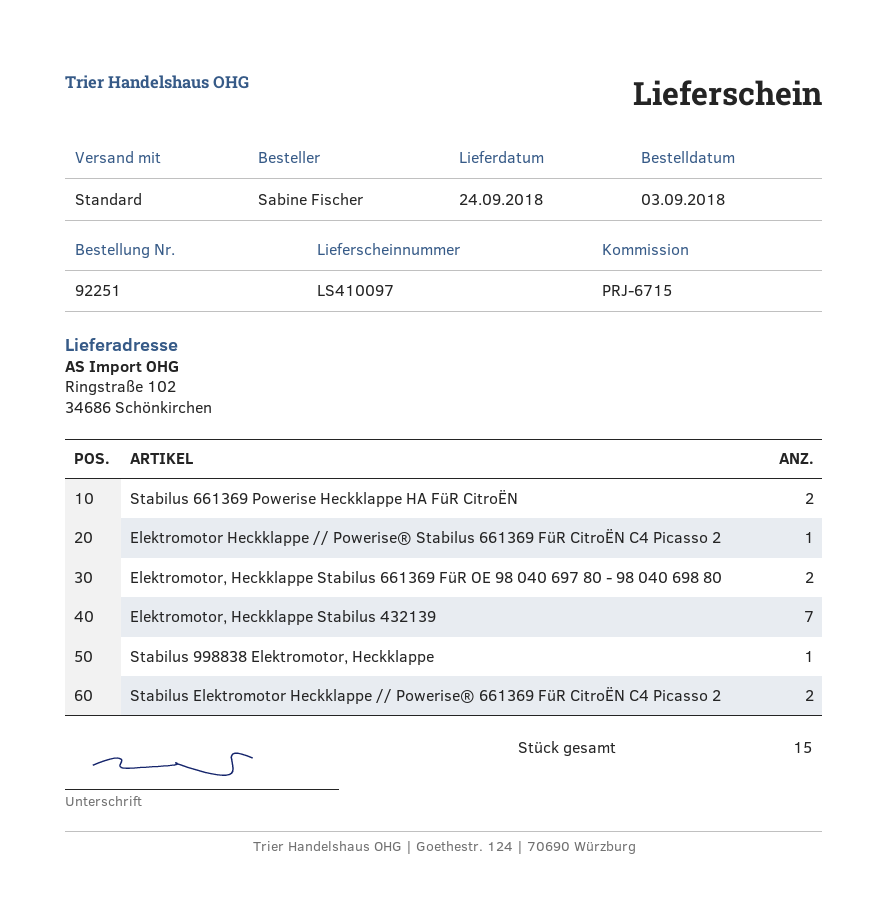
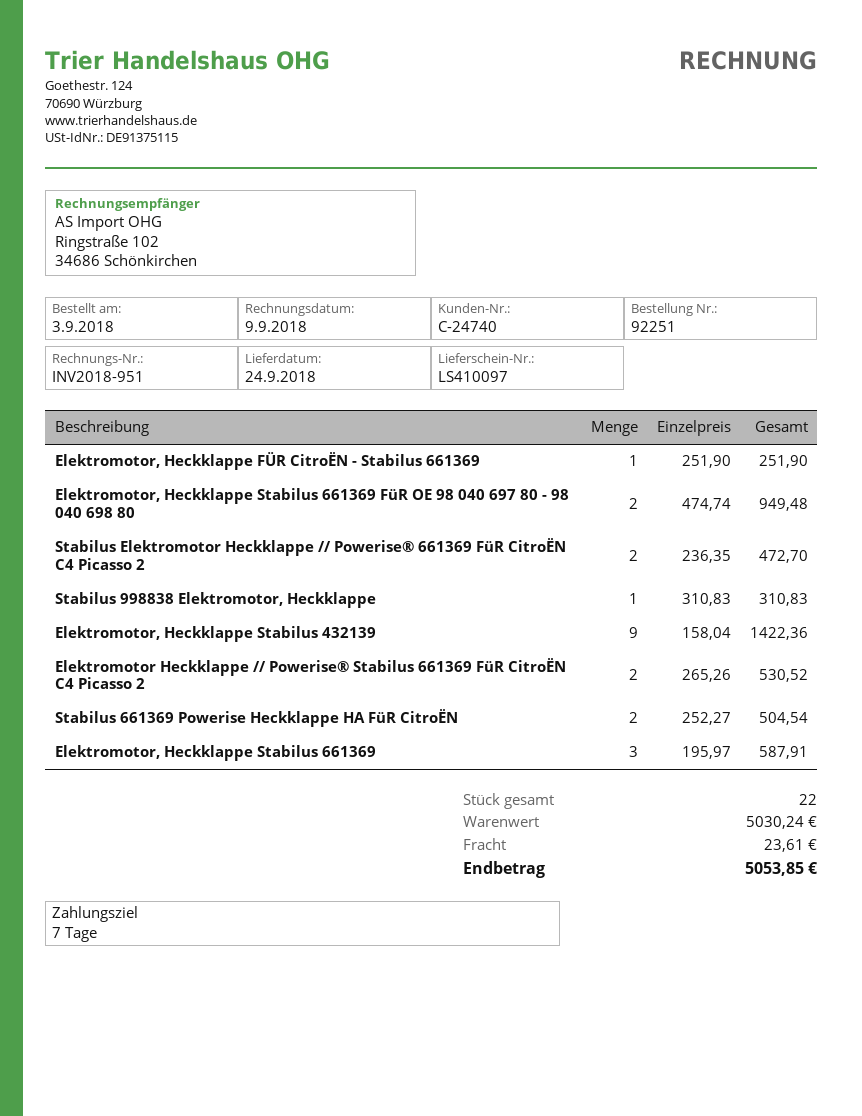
Elektromotor Heckklappe // Powerise® Stabilus 661369 FüR CitroËN C4 Picasso 2: 1 -> 2
Elektromotor, Heckklappe Stabilus 432139: 7 -> 9
Elektromotor, Heckklappe FÜR CitroËN - Stabilus 661369: none -> 1
Elektromotor, Heckklappe Stabilus 661369: none -> 3
total quantity: 15 -> 22

